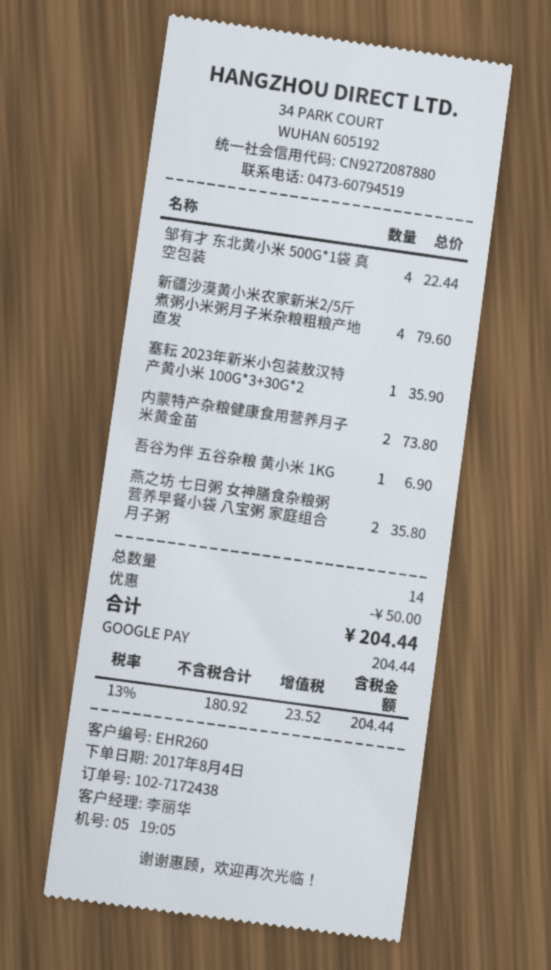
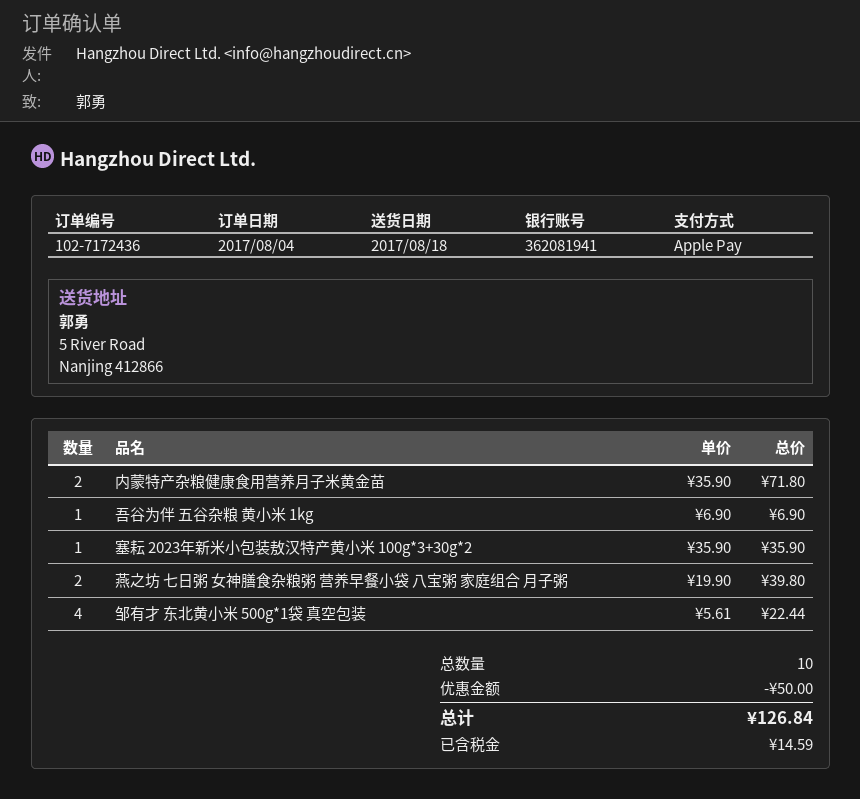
order number: 102-7172438 -> 102-7172436
payment method: Google Pay -> Apple Pay
新疆沙漠黄小米农家新米2/5斤煮粥小米粥月子米杂粮粗粮产地直发: 4 for 79.60 -> none
内蒙特产杂粮健康食用营养月子米黄金苗: 2 for 73.80 -> 2 for 71.80
燕之坊 七日粥 女神膳食杂粮粥 营养早餐小袋 八宝粥 家庭组合 月子粥: 2 for 35.80 -> 2 for 39.80
total quantity: 14 -> 10
tax: 23.52 -> 14.59
total: 204.44 -> 126.84

